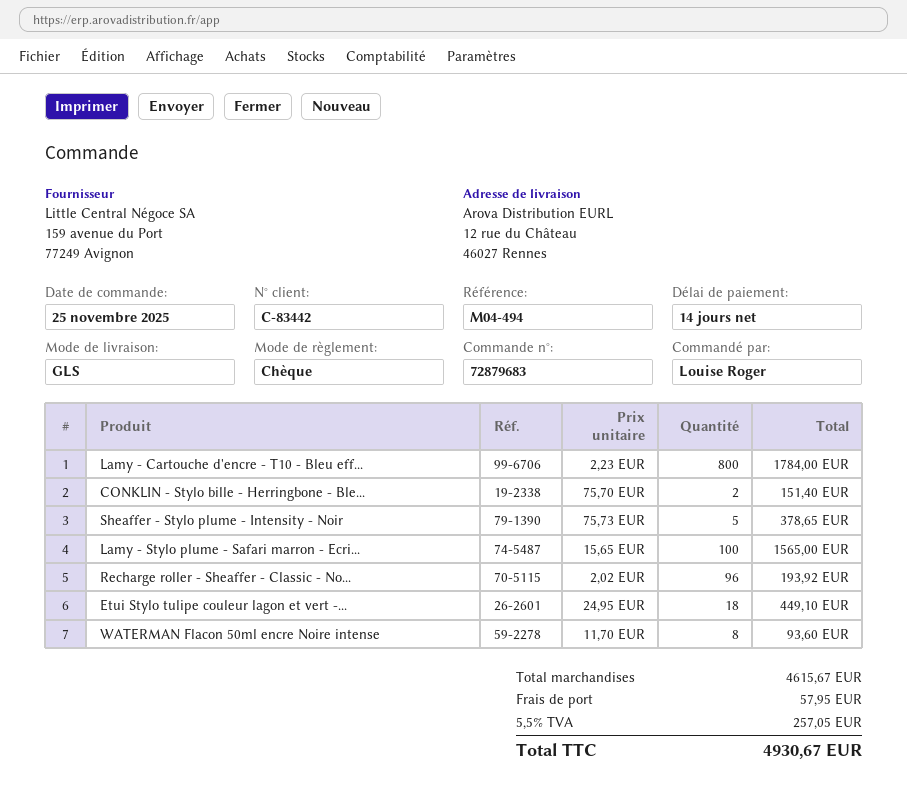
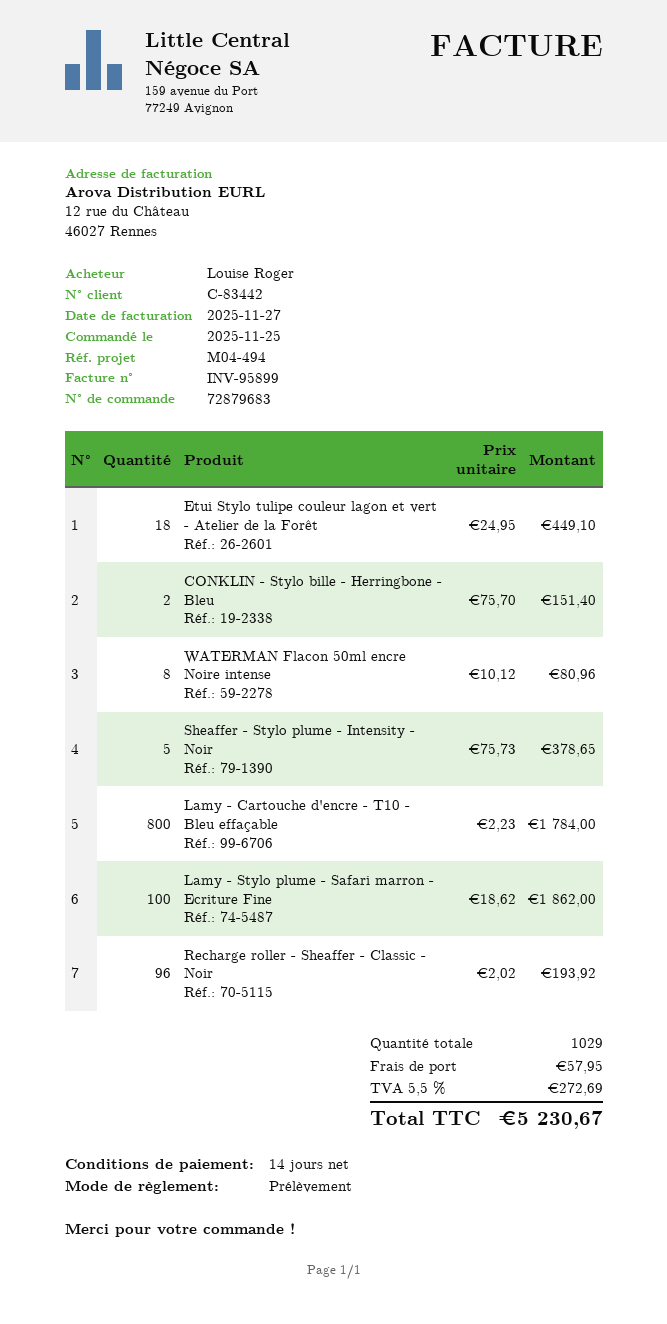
payment method: cheque -> direct debit
Lamy - Stylo plume - Safari marron - Ecri...: 100 x 15.65 = 1565.00 -> 100 x 18.62 = 1862.00
WATERMAN Flacon 50ml encre Noire intense: 8 x 11.70 = 93.60 -> 8 x 10.12 = 80.96
tax: 5.5% = 257.05 -> 5.5% = 272.69
total: 4930.67 -> 5230.67

